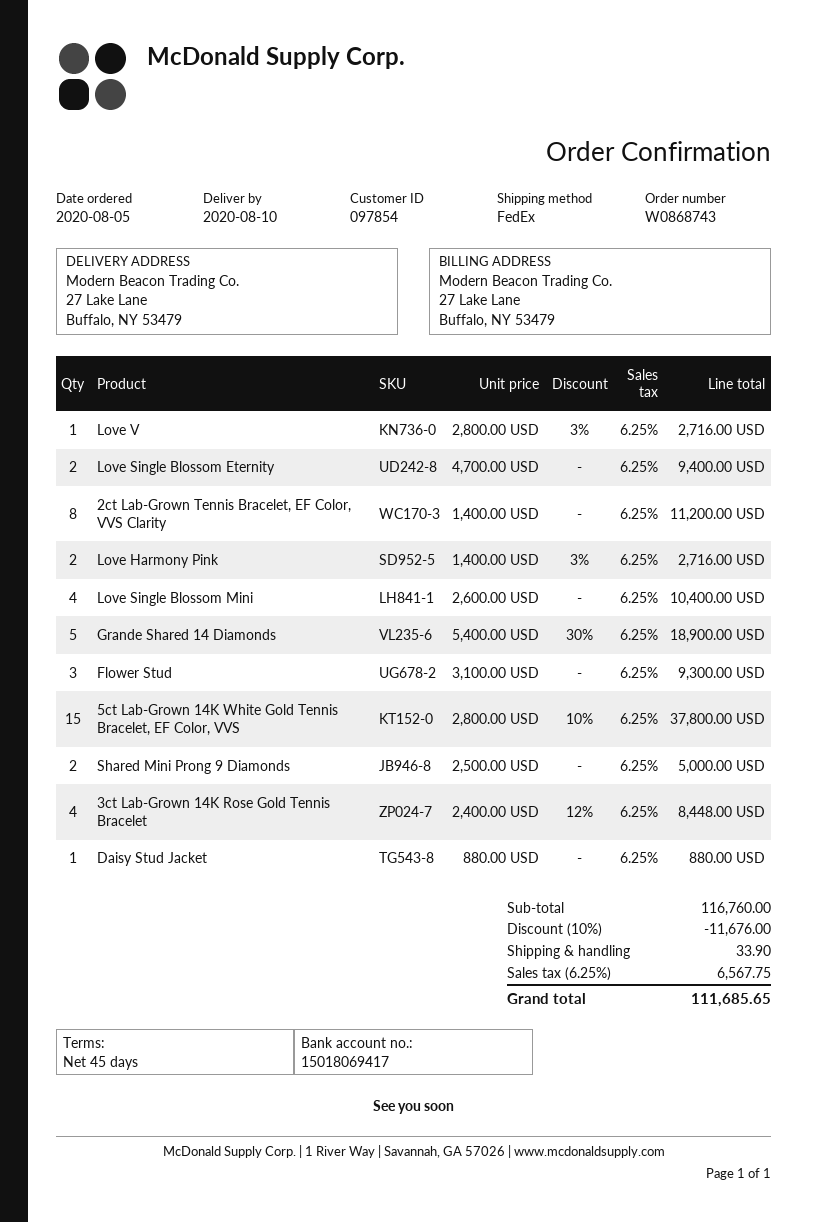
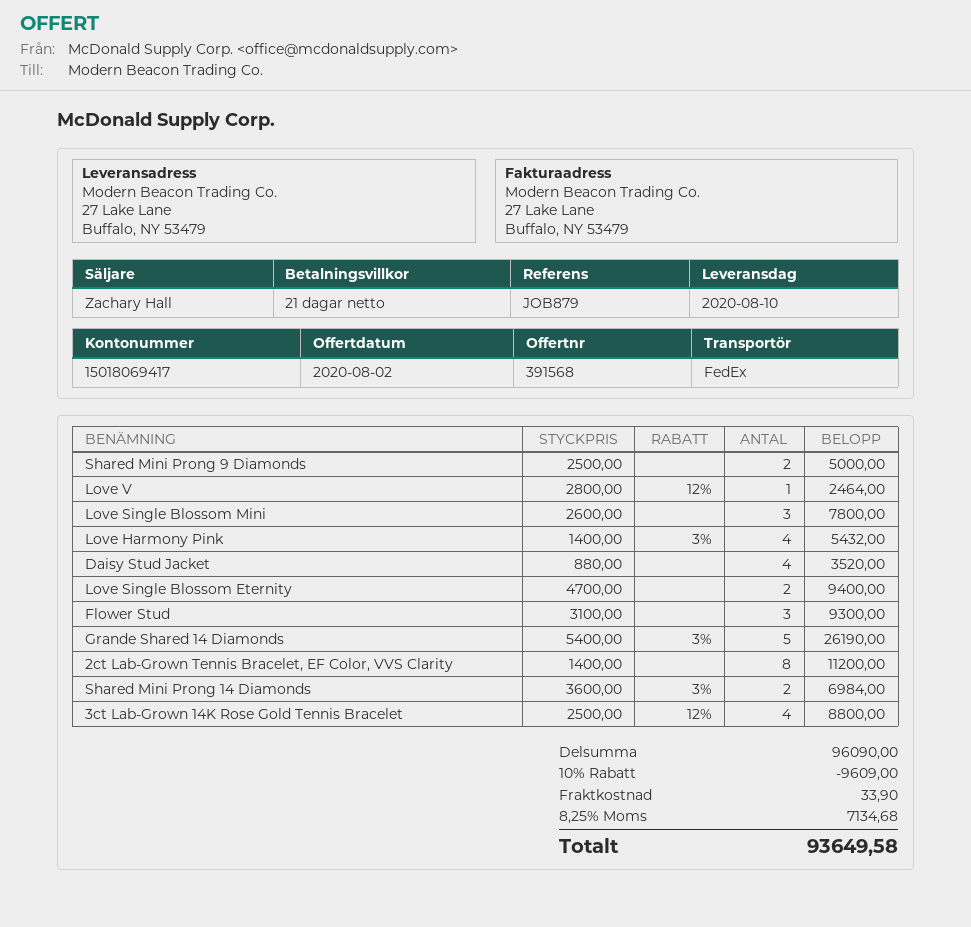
payment terms: 45 days -> 21 days
Love V: 1 x 2800.00 - 3% = 2716.00 -> 1 x 2800.00 - 12% = 2464.00
Love Harmony Pink: 2 x 1400.00 - 3% = 2716.00 -> 4 x 1400.00 - 3% = 5432.00
Love Single Blossom Mini: 4 x 2600.00 = 10400.00 -> 3 x 2600.00 = 7800.00
Grande Shared 14 Diamonds: 5 x 5400.00 - 30% = 18900.00 -> 5 x 5400.00 - 3% = 26190.00
5ct Lab-Grown 14K White Gold Tennis Bracelet, EF Color, VVS: 15 x 2800.00 - 10% = 37800.00 -> none
3ct Lab-Grown 14K Rose Gold Tennis Bracelet: 4 x 2400.00 - 12% = 8448.00 -> 4 x 2500.00 - 12% = 8800.00
Daisy Stud Jacket: 1 x 880.00 = 880.00 -> 4 x 880.00 = 3520.00
Shared Mini Prong 14 Diamonds: none -> 2 x 3600.00 - 3% = 6984.00
subtotal: 116760.00 -> 96090.00
discount: 10% = 11676.00 -> 10% = 9609.00
tax: 6.25% = 6567.75 -> 8.25% = 7134.68
total: 111685.65 -> 93649.58

